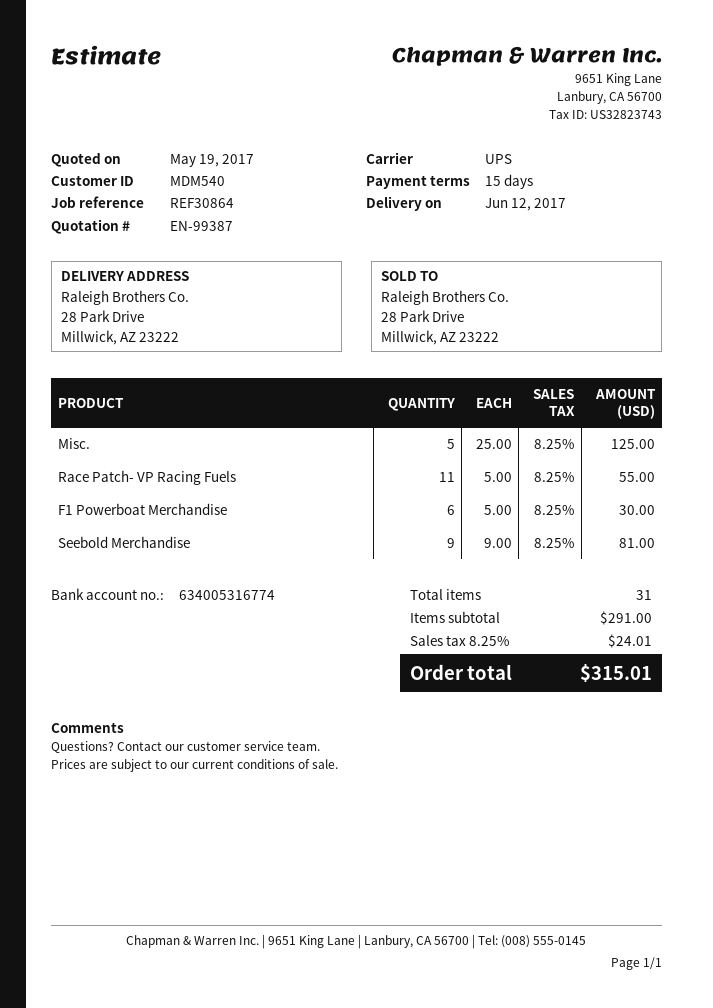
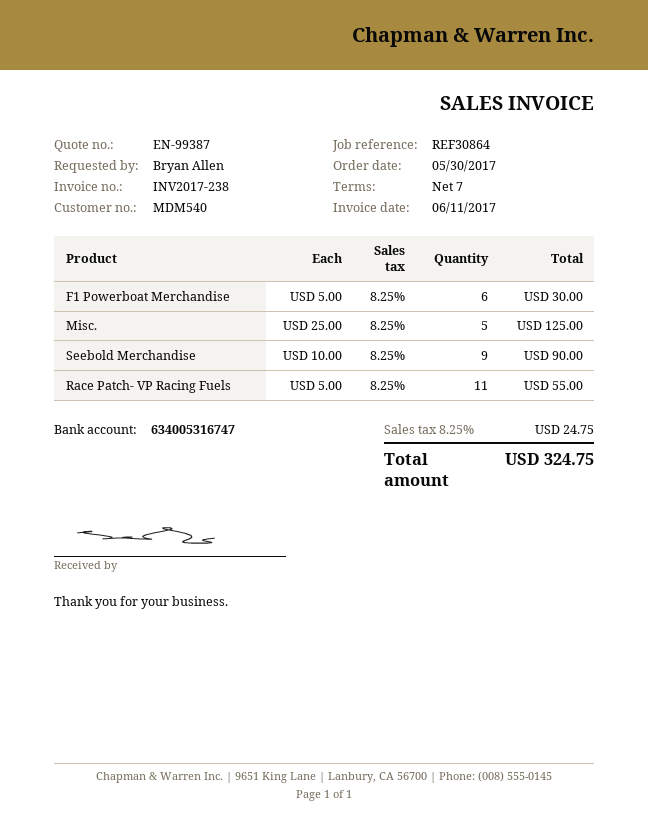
payment terms: 15 days -> 7 days
bank account: 634005316774 -> 634005316747
Seebold Merchandise: 9 x 9.00 = 81.00 -> 9 x 10.00 = 90.00
tax: 8.25% = 24.01 -> 8.25% = 24.75
total: 315.01 -> 324.75

